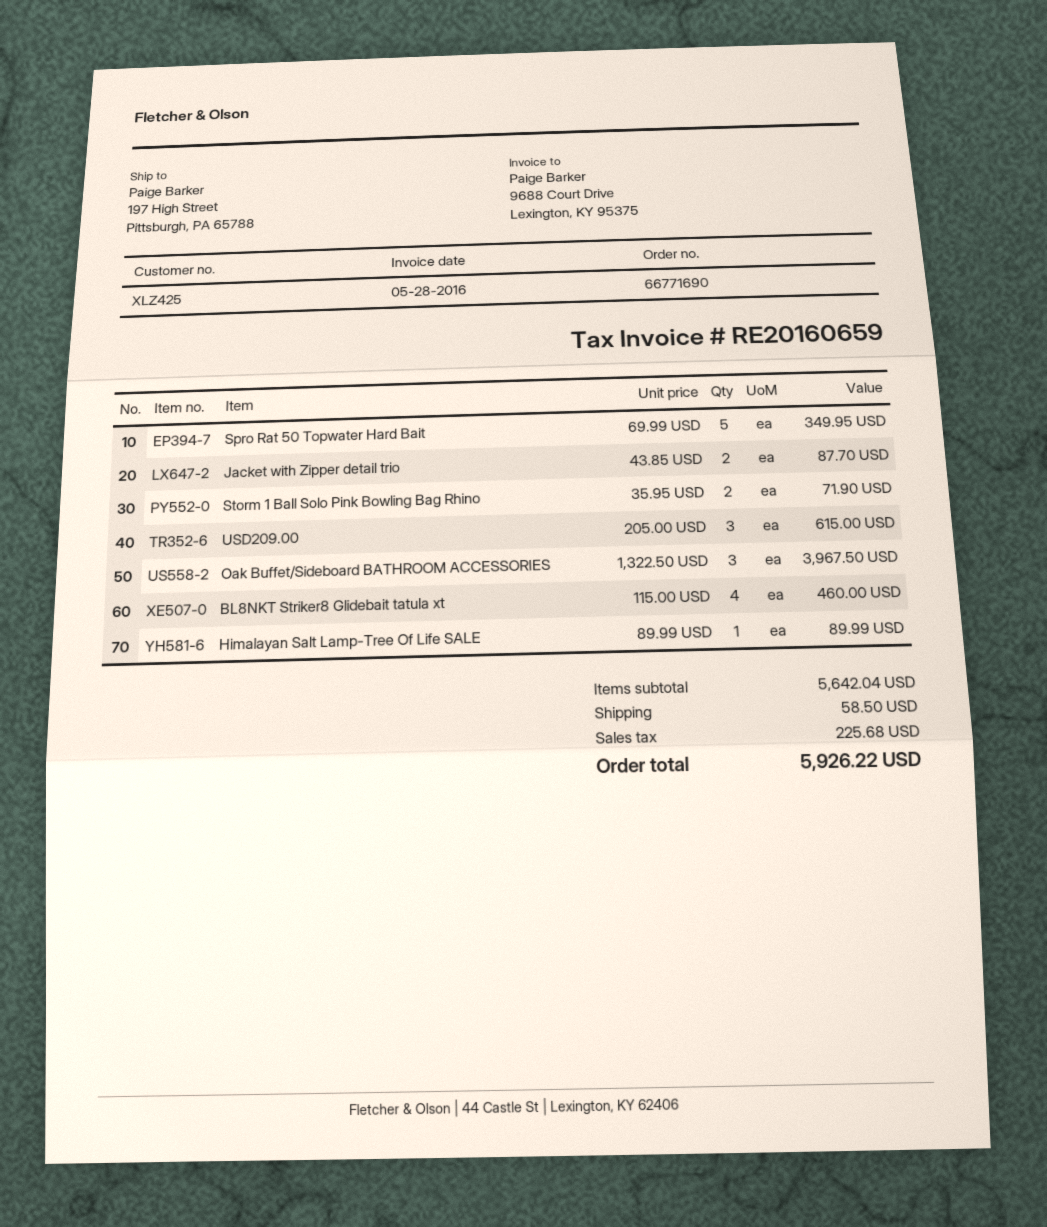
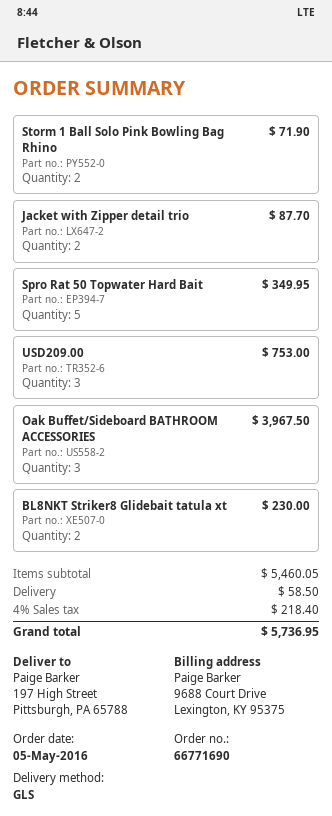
USD209.00: 3 for 615.00 -> 3 for 753.00
BL8NKT Striker8 Glidebait tatula xt: 4 for 460.00 -> 2 for 230.00
Himalayan Salt Lamp-Tree Of Life SALE: 1 for 89.99 -> none
subtotal: 5642.04 -> 5460.05
tax: 225.68 -> 218.40
total: 5926.22 -> 5736.95

